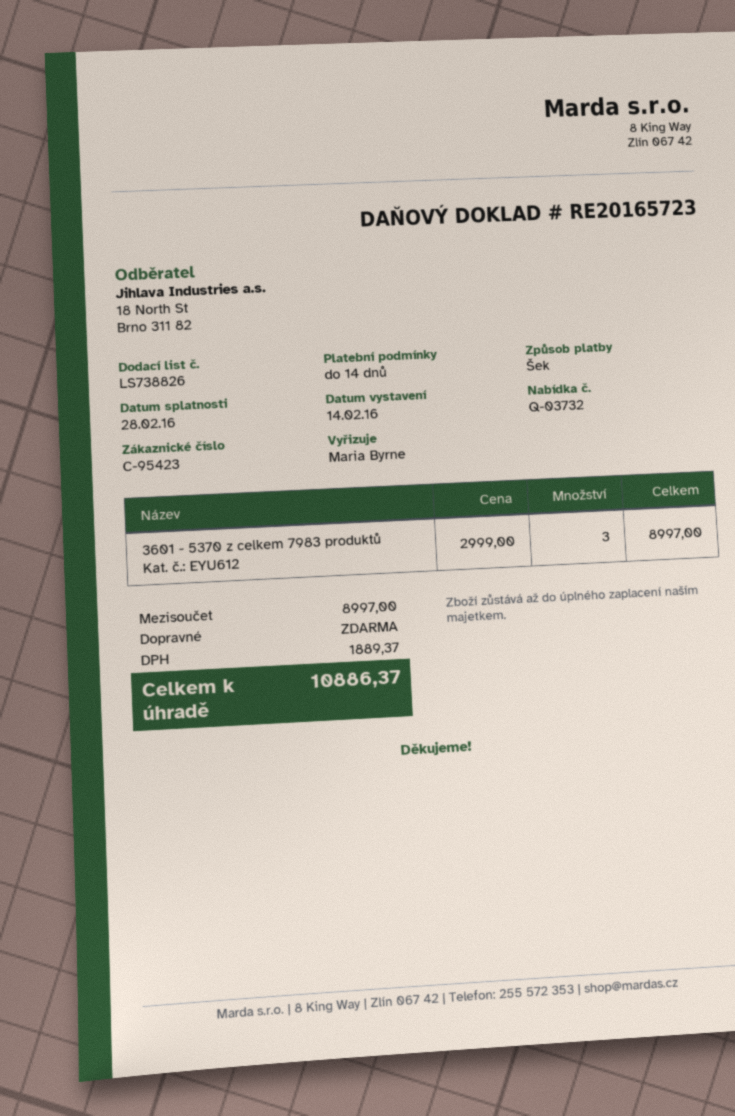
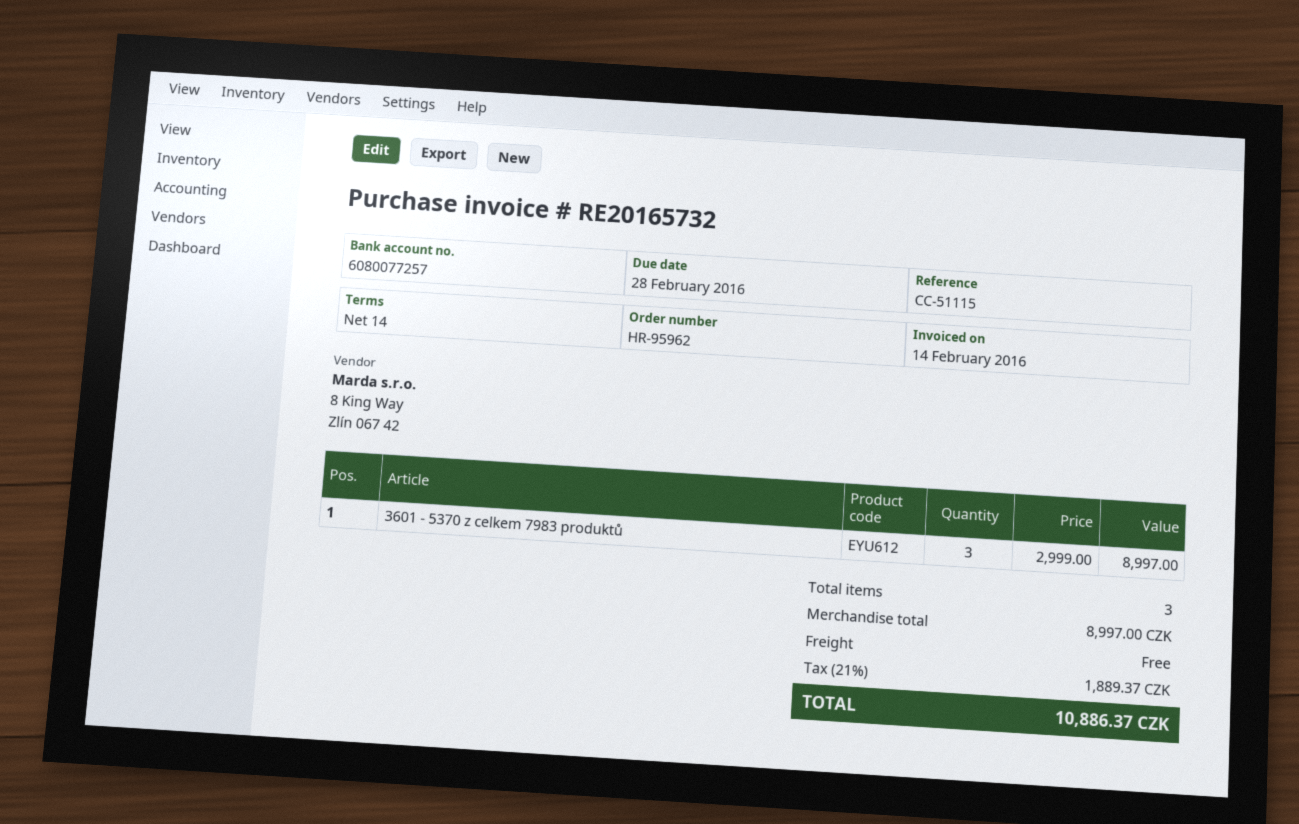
invoice number: RE20165723 -> RE20165732

